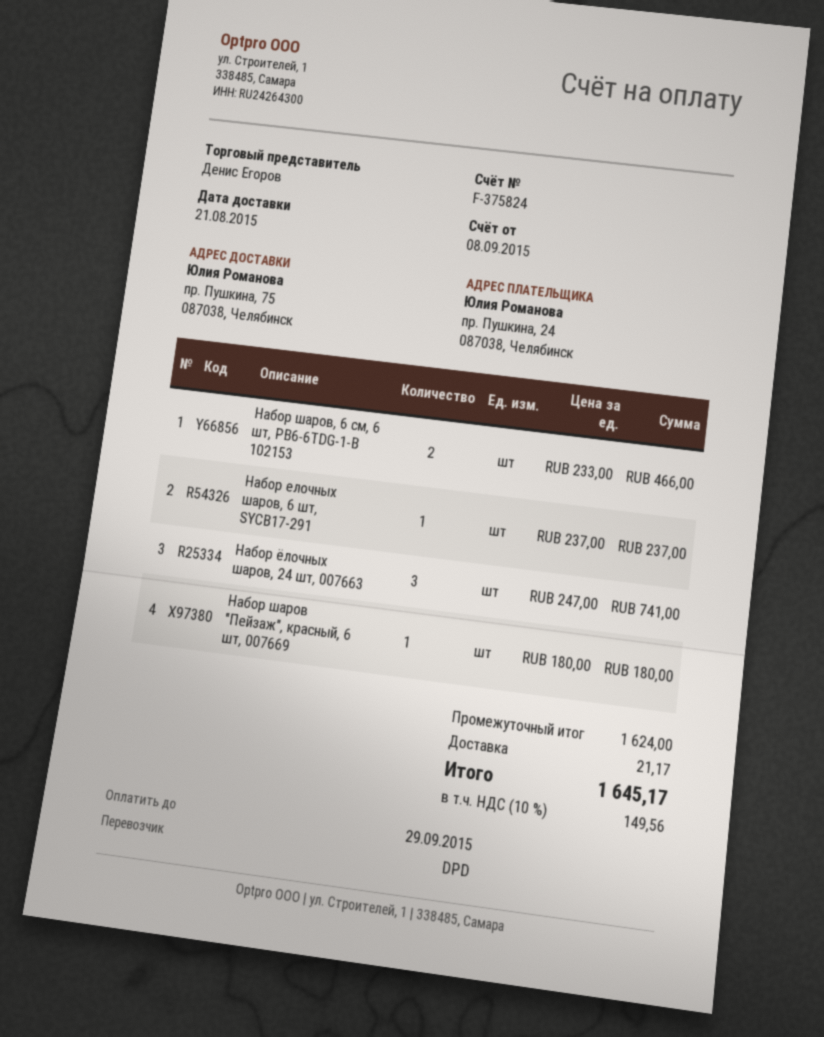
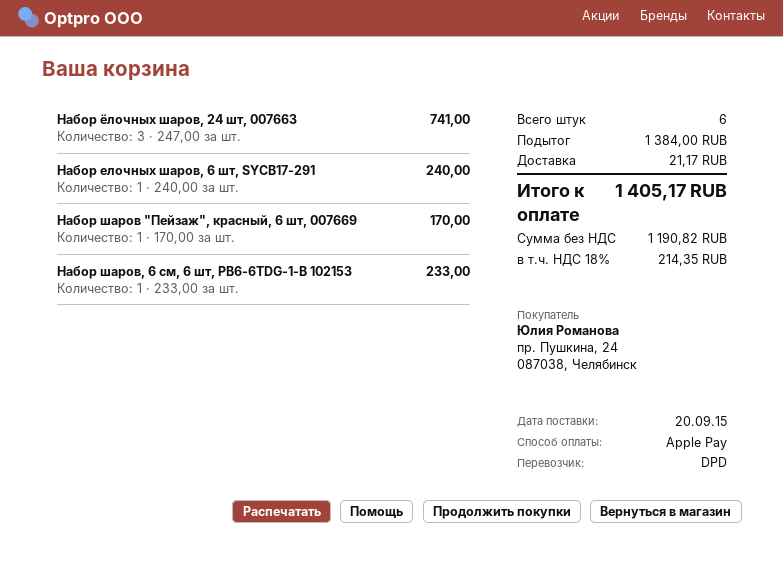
delivery date: 2015-08-21 -> 2015-09-20
Набор шаров, 6 см, 6 шт, PB6-6TDG-1-B 102153: 2 x 233.00 = 466.00 -> 1 x 233.00 = 233.00
Набор елочных шаров, 6 шт, SYCB17-291: 1 x 237.00 = 237.00 -> 1 x 240.00 = 240.00
Набор шаров "Пейзаж", красный, 6 шт, 007669: 1 x 180.00 = 180.00 -> 1 x 170.00 = 170.00
subtotal: 1624.00 -> 1384.00
tax: 10% = 149.56 -> 18% = 214.35
total: 1645.17 -> 1405.17

